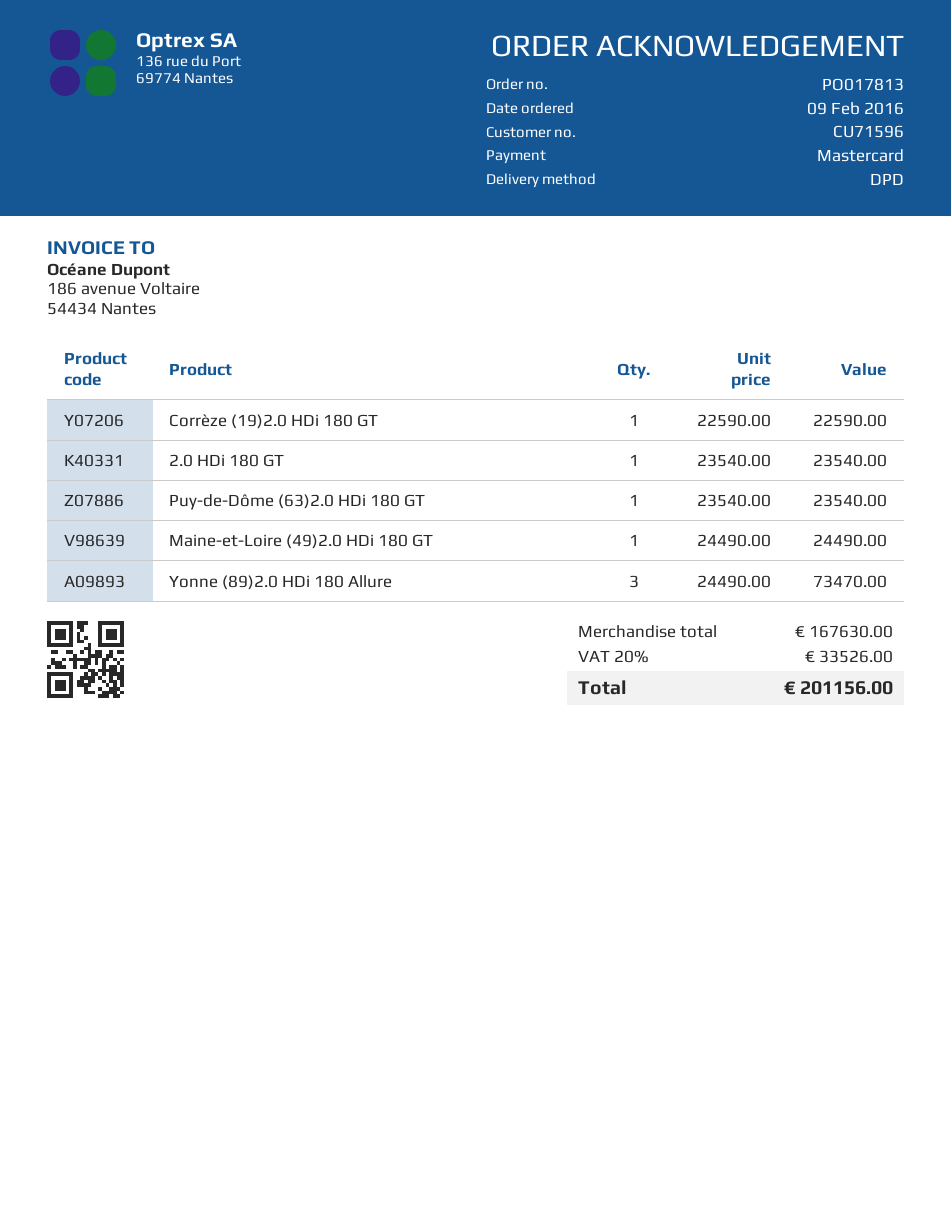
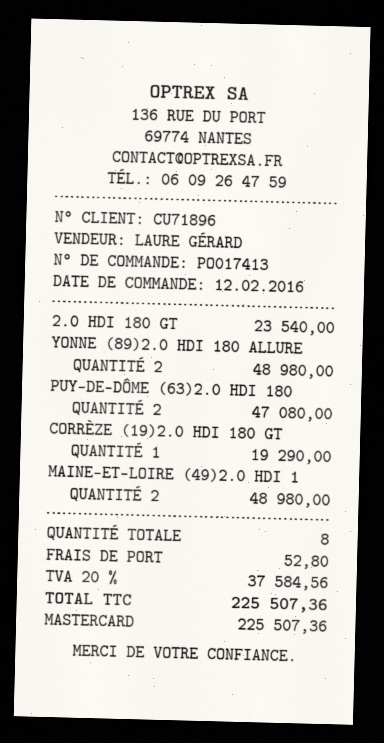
order number: PO017813 -> PO017413
order date: 2016-02-09 -> 2016-02-12
customer number: CU71596 -> CU71896
Corrèze (19)2.0 HDi 180 GT: 1 for 22590.00 -> 1 for 19290.00
Puy-de-Dôme (63)2.0 HDi 180 GT: 1 for 23540.00 -> 2 for 47080.00
Maine-et-Loire (49)2.0 HDi 180 GT: 1 for 24490.00 -> 2 for 48980.00
Yonne (89)2.0 HDi 180 Allure: 3 for 73470.00 -> 2 for 48980.00
shipping: none -> 52.80
tax: 20% = 33526.00 -> 20% = 37584.56
total: 201156.00 -> 225507.36

